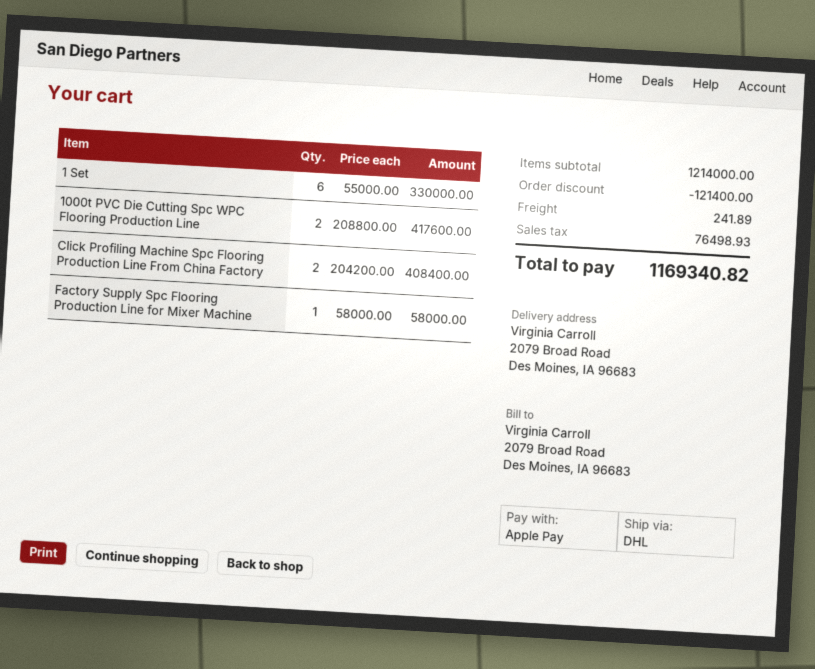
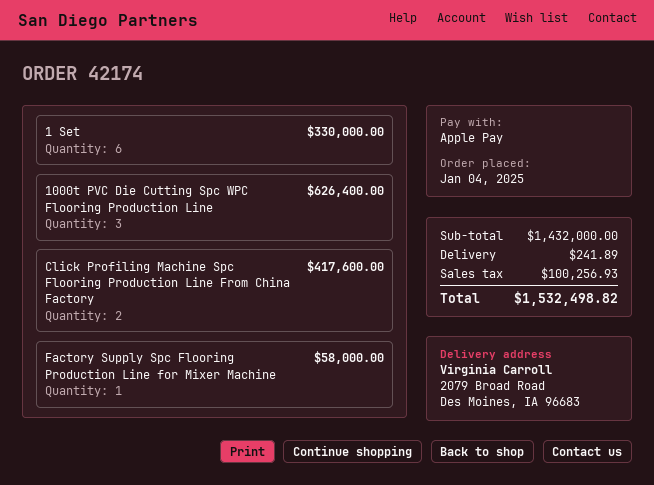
1000t PVC Die Cutting Spc WPC Flooring Production Line: 2 for 417600.00 -> 3 for 626400.00
Click Profiling Machine Spc Flooring Production Line From China Factory: 2 for 408400.00 -> 2 for 417600.00
subtotal: 1214000.00 -> 1432000.00
discount: 121400.00 -> none
tax: 76498.93 -> 100256.93
total: 1169340.82 -> 1532498.82

